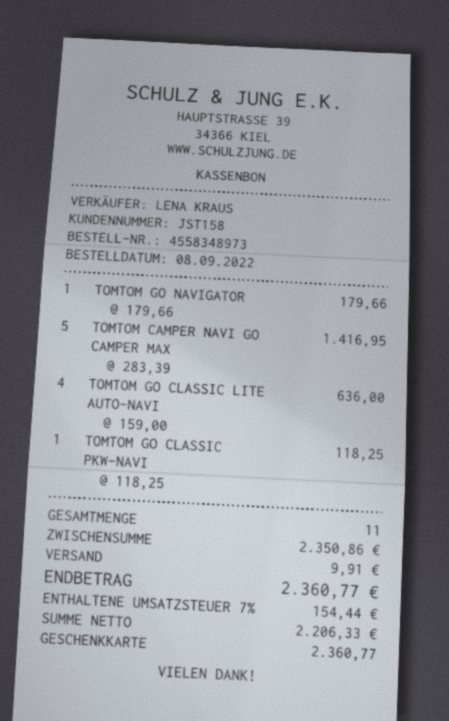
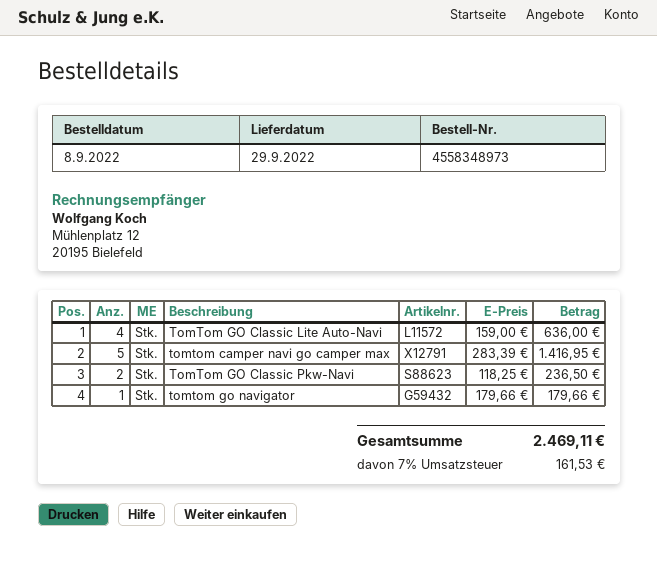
TOMTOM GO CLASSIC PKW-NAVI: 1 x 118.25 = 118.25 -> 2 x 118.25 = 236.50
shipping: 9.91 -> none
tax: 7% = 154.44 -> 7% = 161.53
total: 2360.77 -> 2469.11

